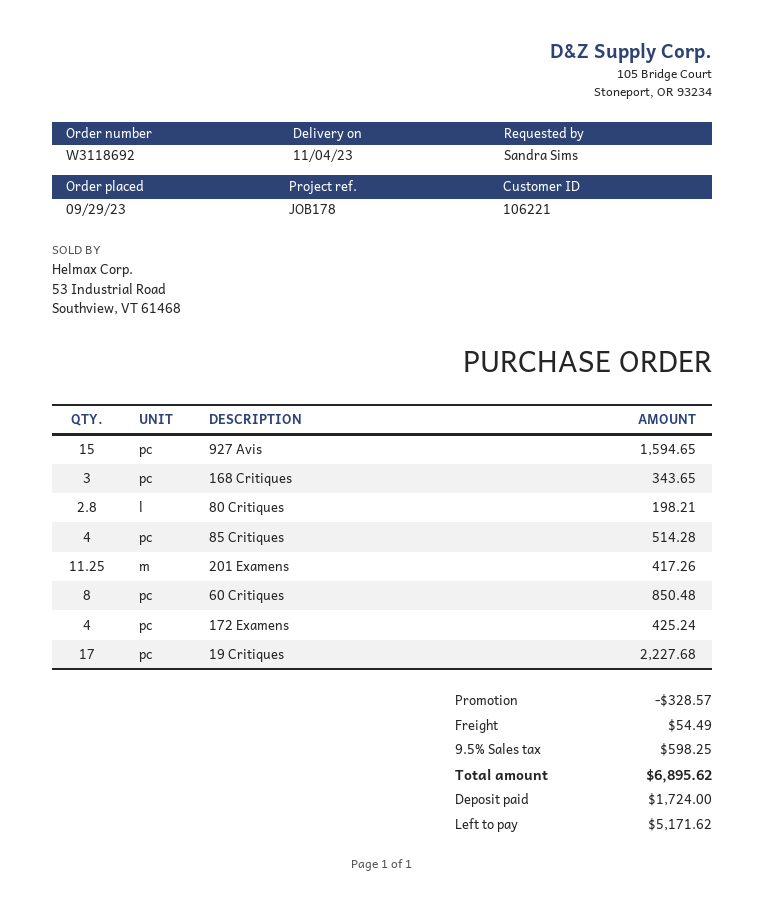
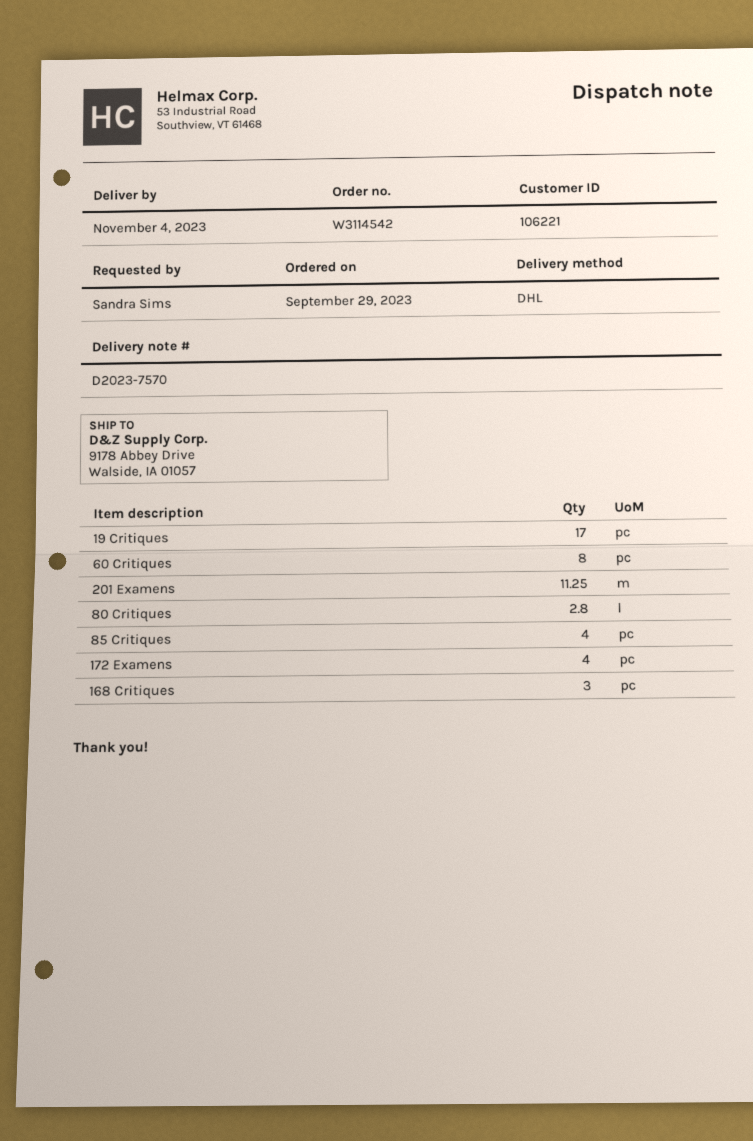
order number: W3118692 -> W3114542
927 Avis: 15 -> none

